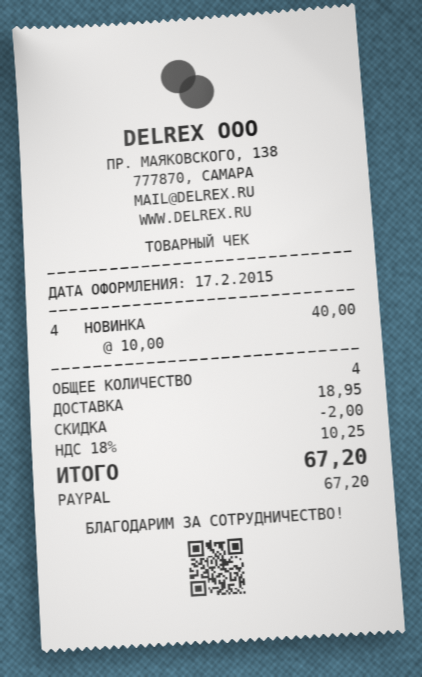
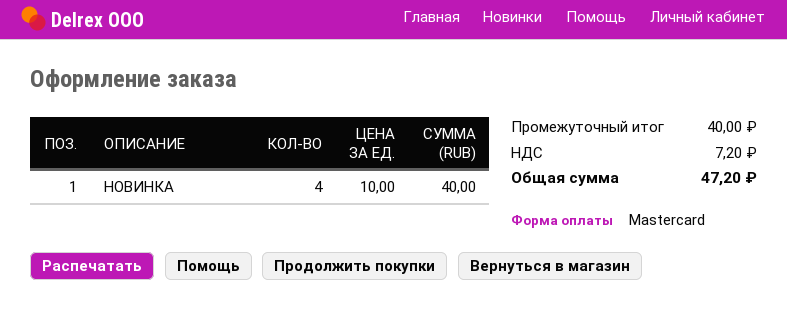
payment method: PayPal -> Mastercard
discount: 2.00 -> none
shipping: 18.95 -> none
tax: 10.25 -> 7.20
total: 67.20 -> 47.20

